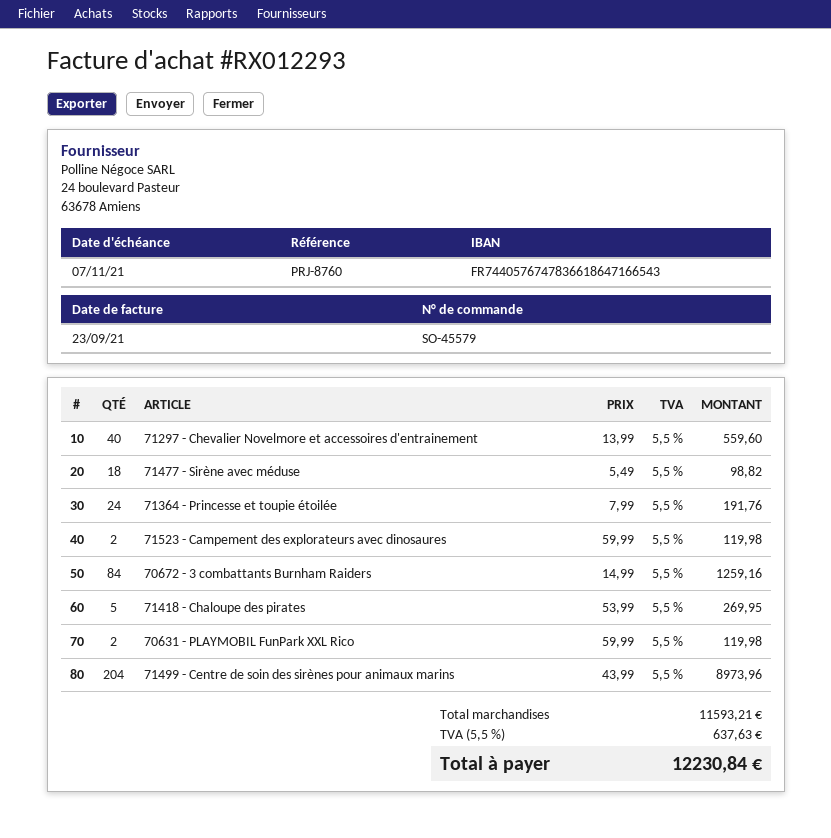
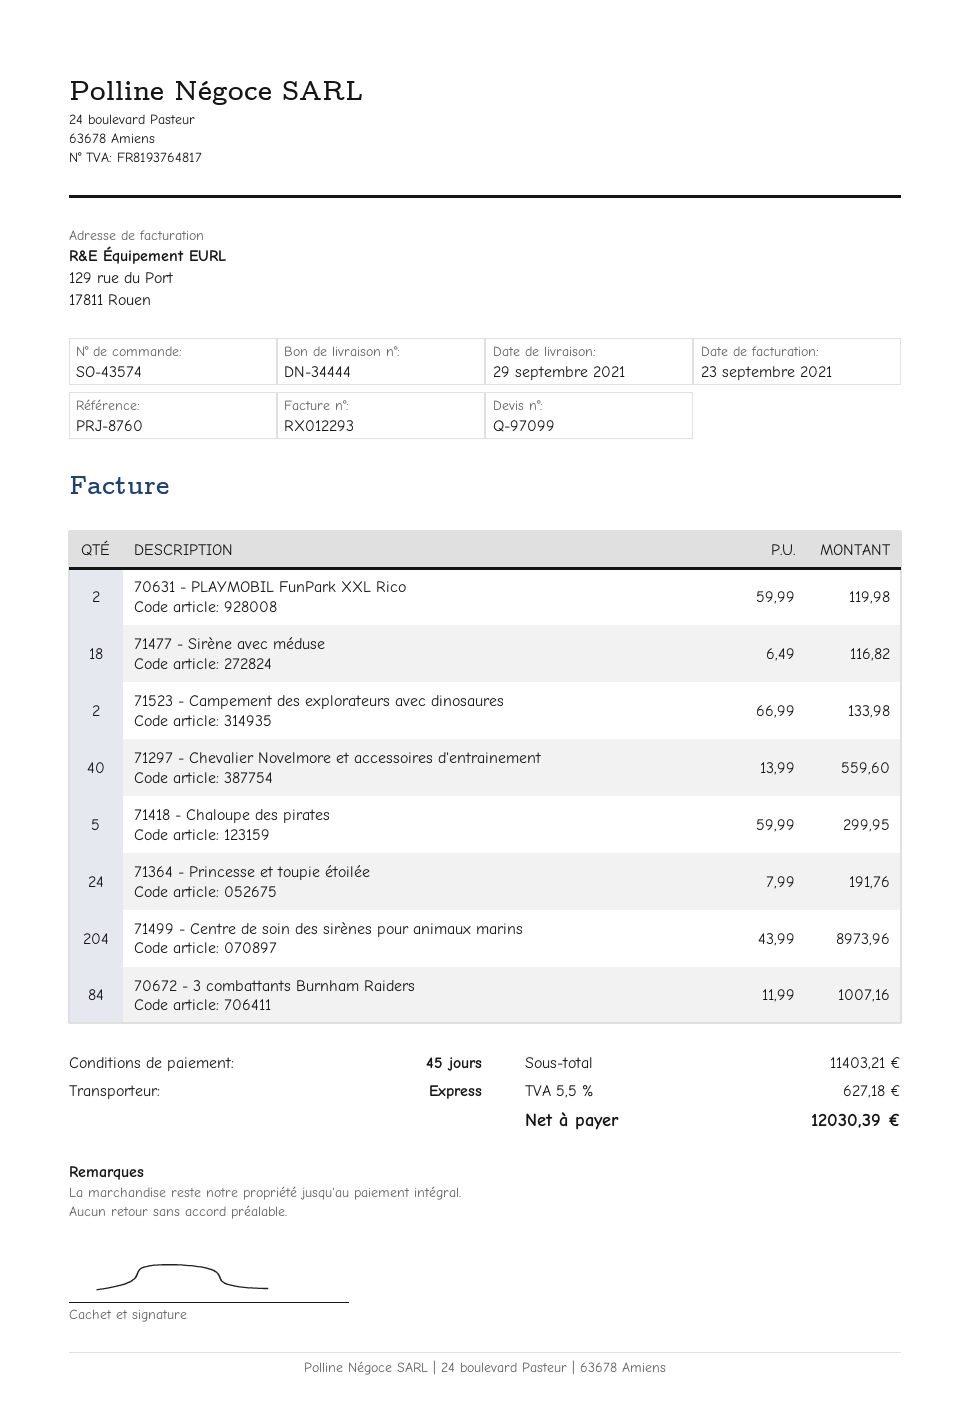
order number: SO-45579 -> SO-43574
71477 - Sirène avec méduse: 18 x 5.49 = 98.82 -> 18 x 6.49 = 116.82
71523 - Campement des explorateurs avec dinosaures: 2 x 59.99 = 119.98 -> 2 x 66.99 = 133.98
70672 - 3 combattants Burnham Raiders: 84 x 14.99 = 1259.16 -> 84 x 11.99 = 1007.16
71418 - Chaloupe des pirates: 5 x 53.99 = 269.95 -> 5 x 59.99 = 299.95
subtotal: 11593.21 -> 11403.21
tax: 5.5% = 637.63 -> 5.5% = 627.18
total: 12230.84 -> 12030.39

